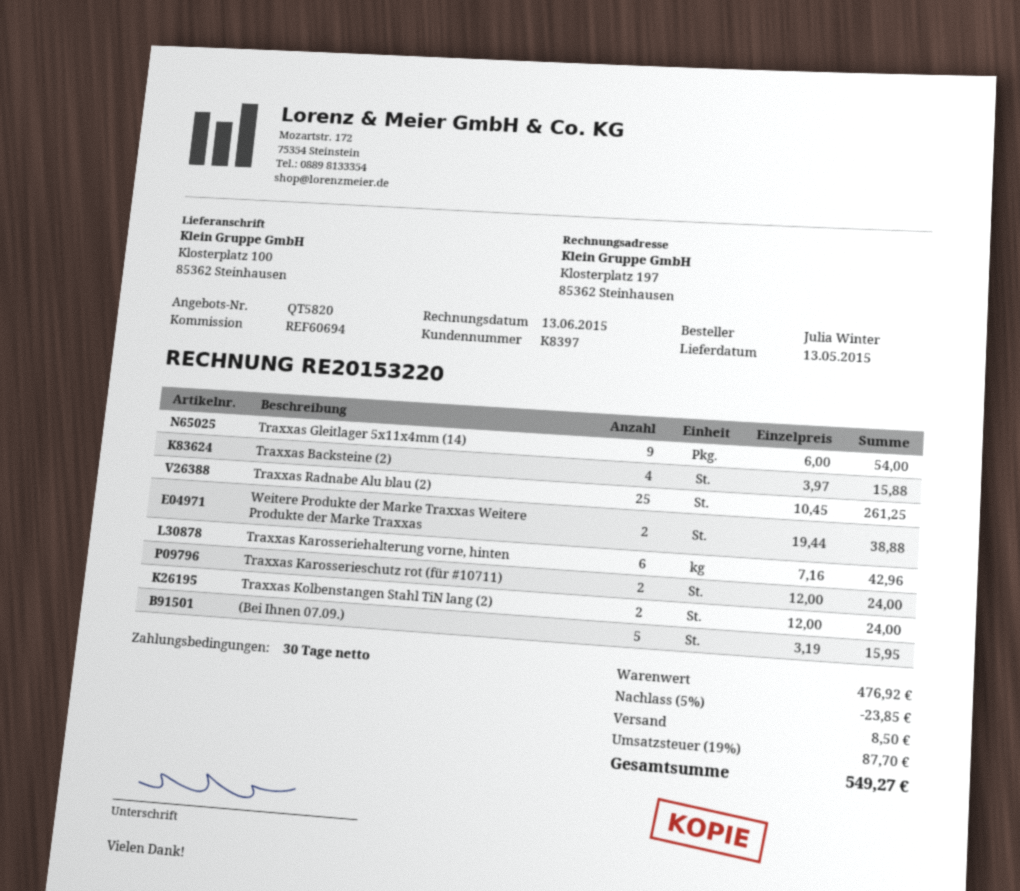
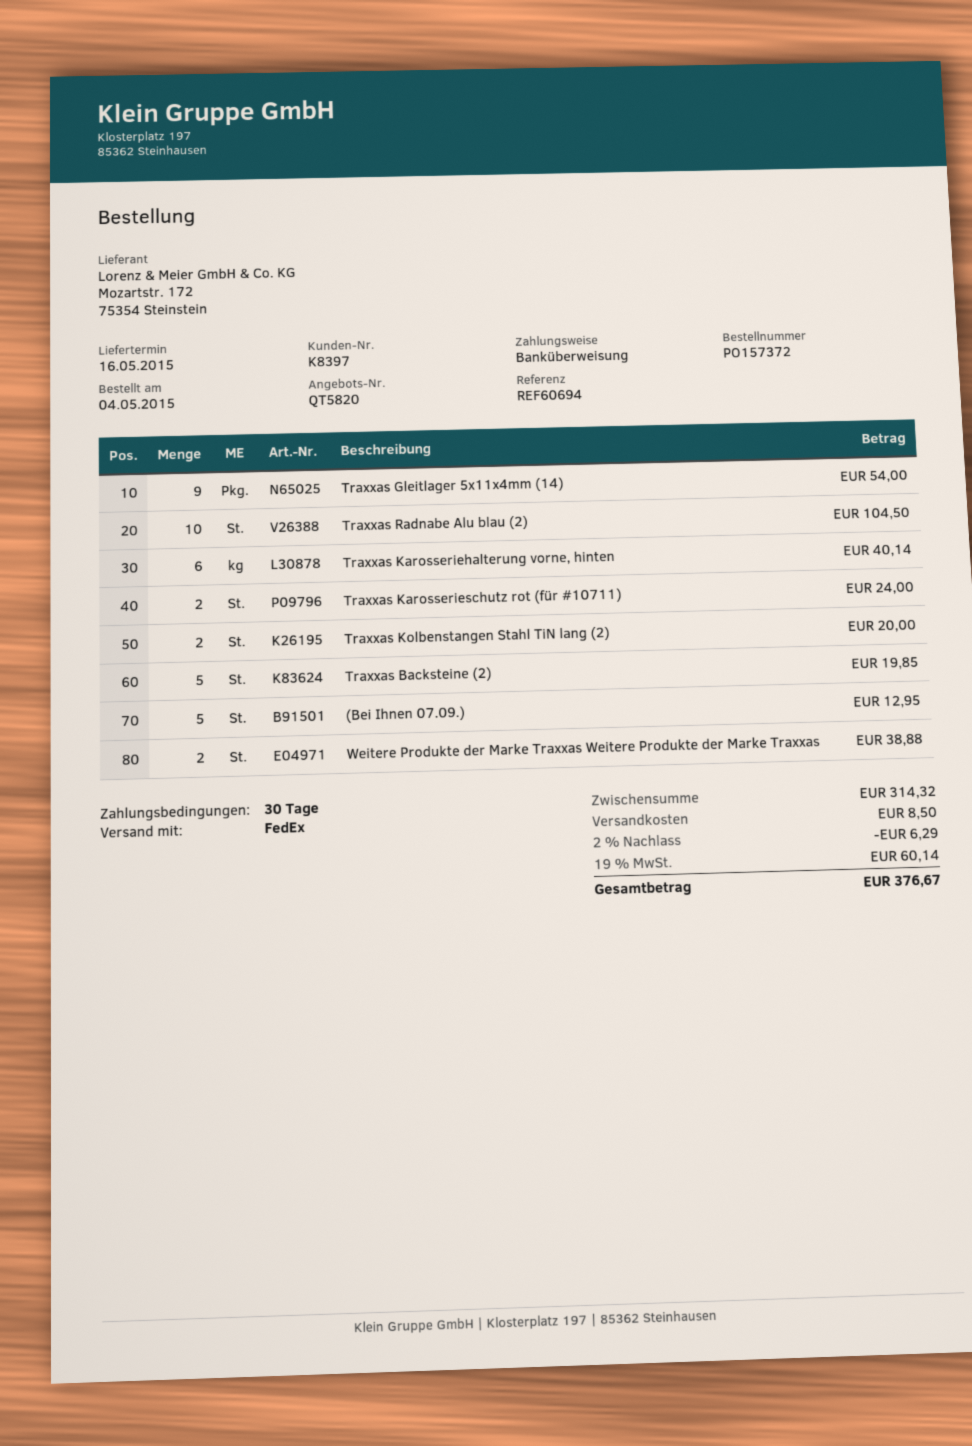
delivery date: 2015-05-13 -> 2015-05-16
Traxxas Backsteine (2): 4 for 15.88 -> 5 for 19.85
Traxxas Radnabe Alu blau (2): 25 for 261.25 -> 10 for 104.50
Traxxas Karosseriehalterung vorne, hinten: 6 for 42.96 -> 6 for 40.14
Traxxas Kolbenstangen Stahl TiN lang (2): 2 for 24.00 -> 2 for 20.00
(Bei Ihnen 07.09.): 5 for 15.95 -> 5 for 12.95
subtotal: 476.92 -> 314.32
discount: 5% = 23.85 -> 2% = 6.29
tax: 19% = 87.70 -> 19% = 60.14
total: 549.27 -> 376.67

